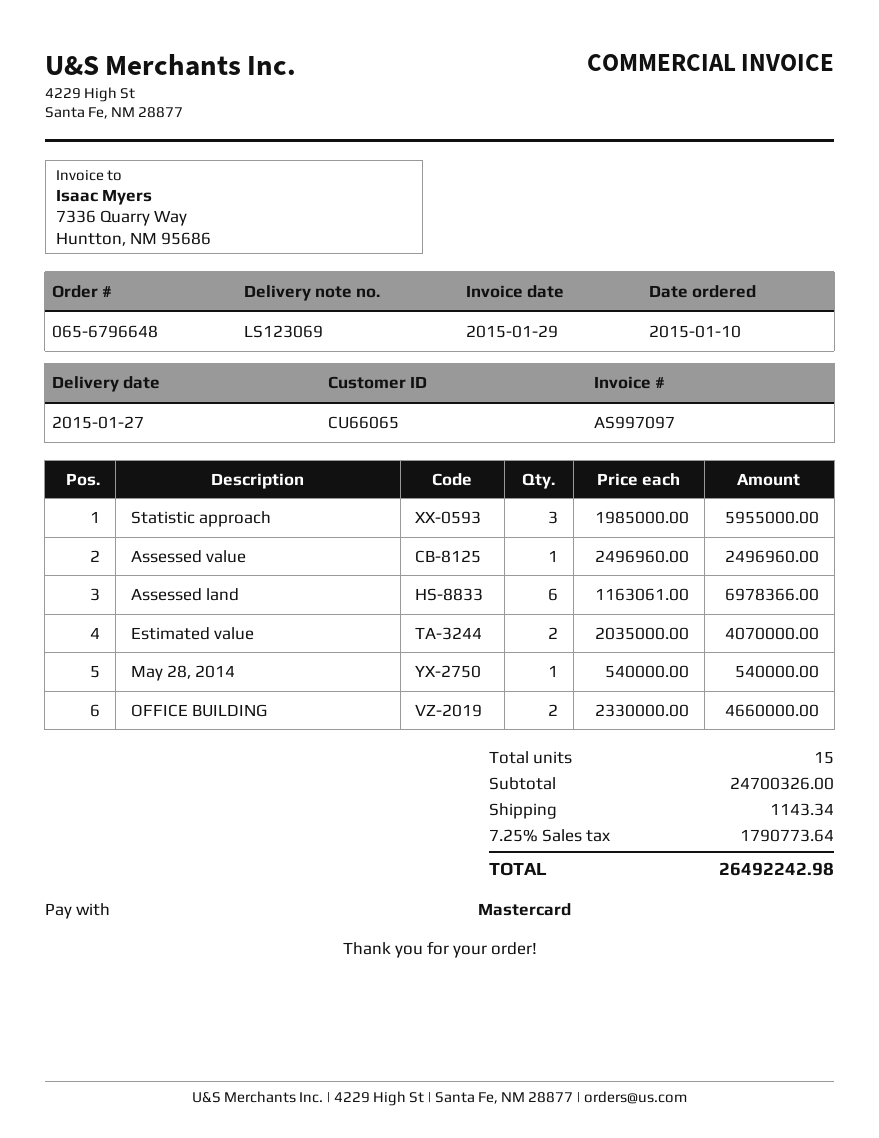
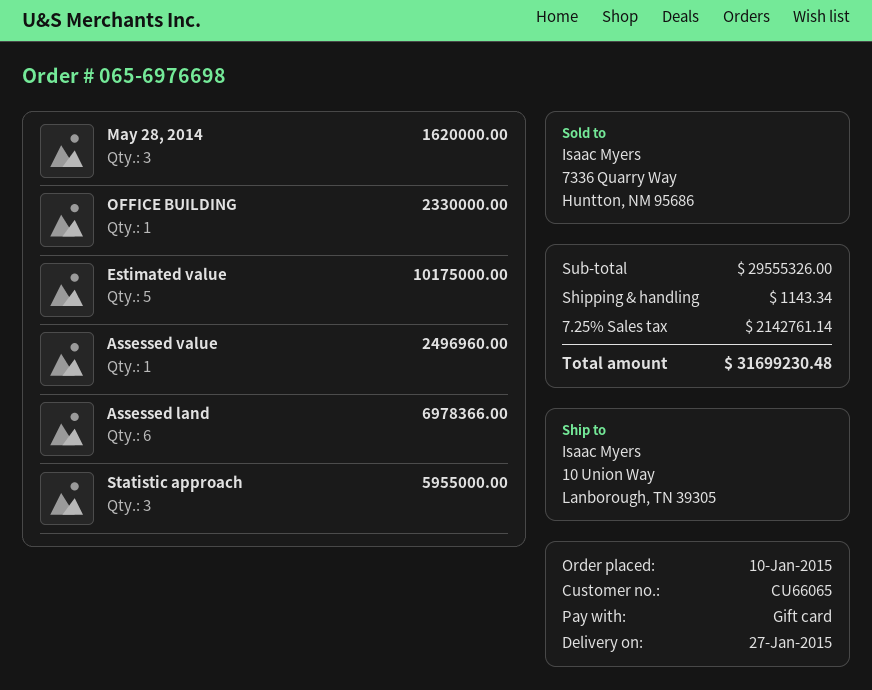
order number: 065-6796648 -> 065-6976698
payment method: Mastercard -> gift card
Estimated value: 2 for 4070000.00 -> 5 for 10175000.00
May 28, 2014: 1 for 540000.00 -> 3 for 1620000.00
OFFICE BUILDING: 2 for 4660000.00 -> 1 for 2330000.00
subtotal: 24700326.00 -> 29555326.00
tax: 7.25% = 1790773.64 -> 7.25% = 2142761.14
total: 26492242.98 -> 31699230.48

